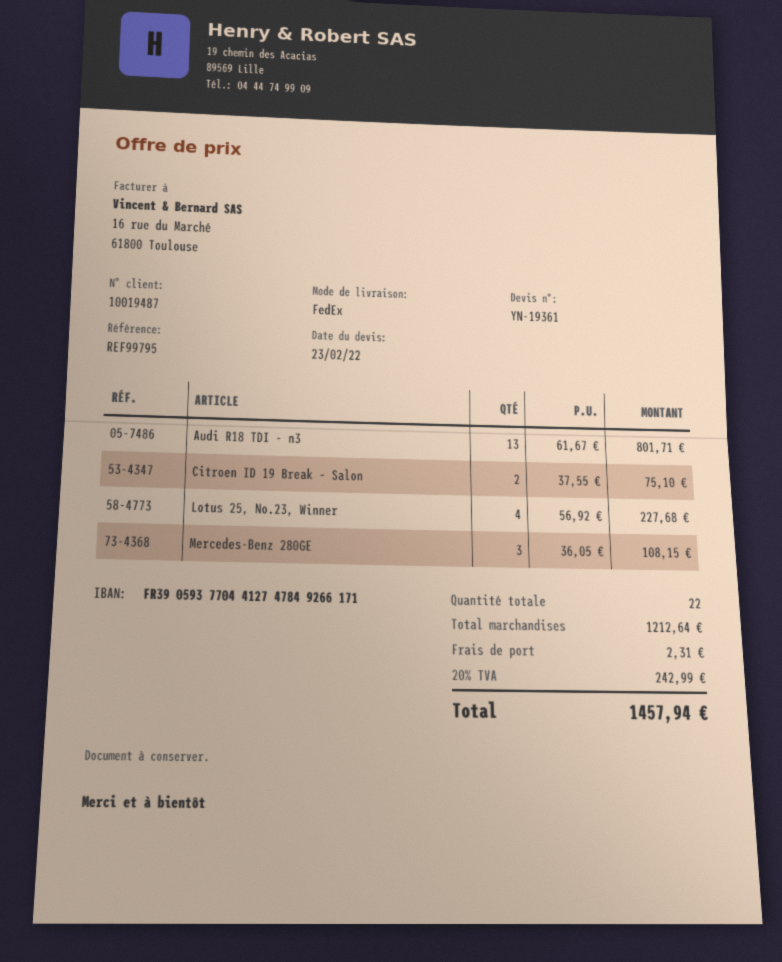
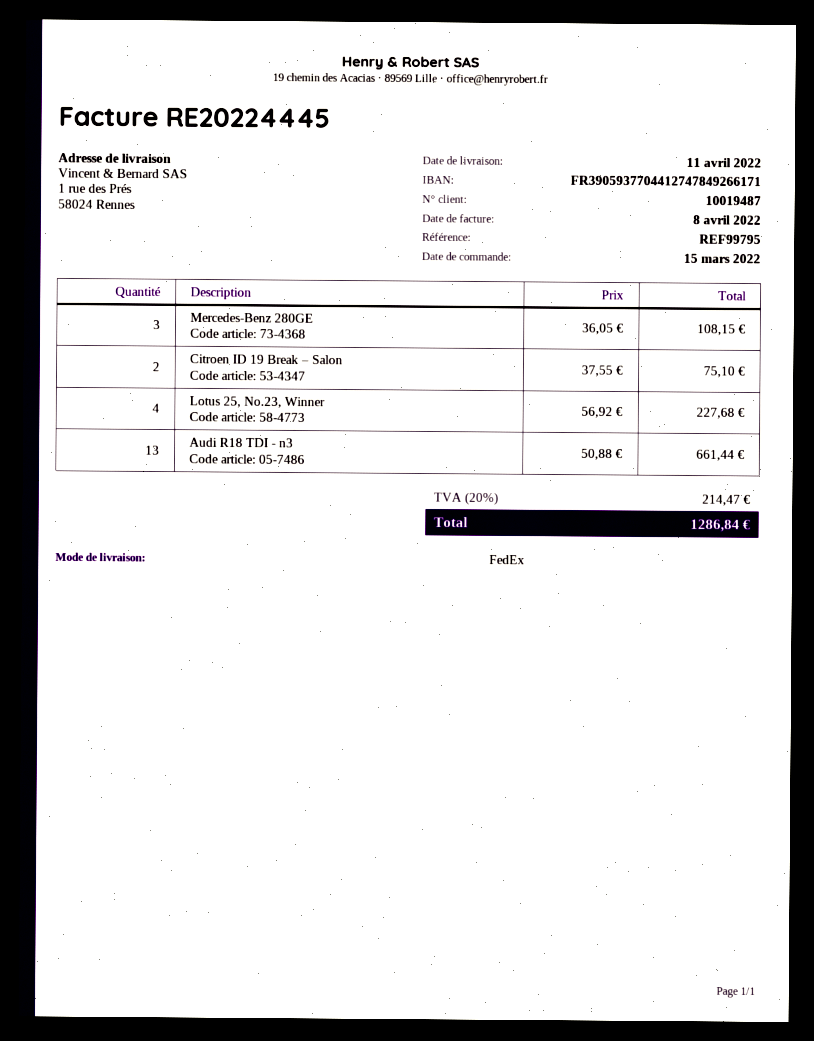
Audi R18 TDI - n3: 13 x 61.67 = 801.71 -> 13 x 50.88 = 661.44
shipping: 2.31 -> none
tax: 20% = 242.99 -> 20% = 214.47
total: 1457.94 -> 1286.84

